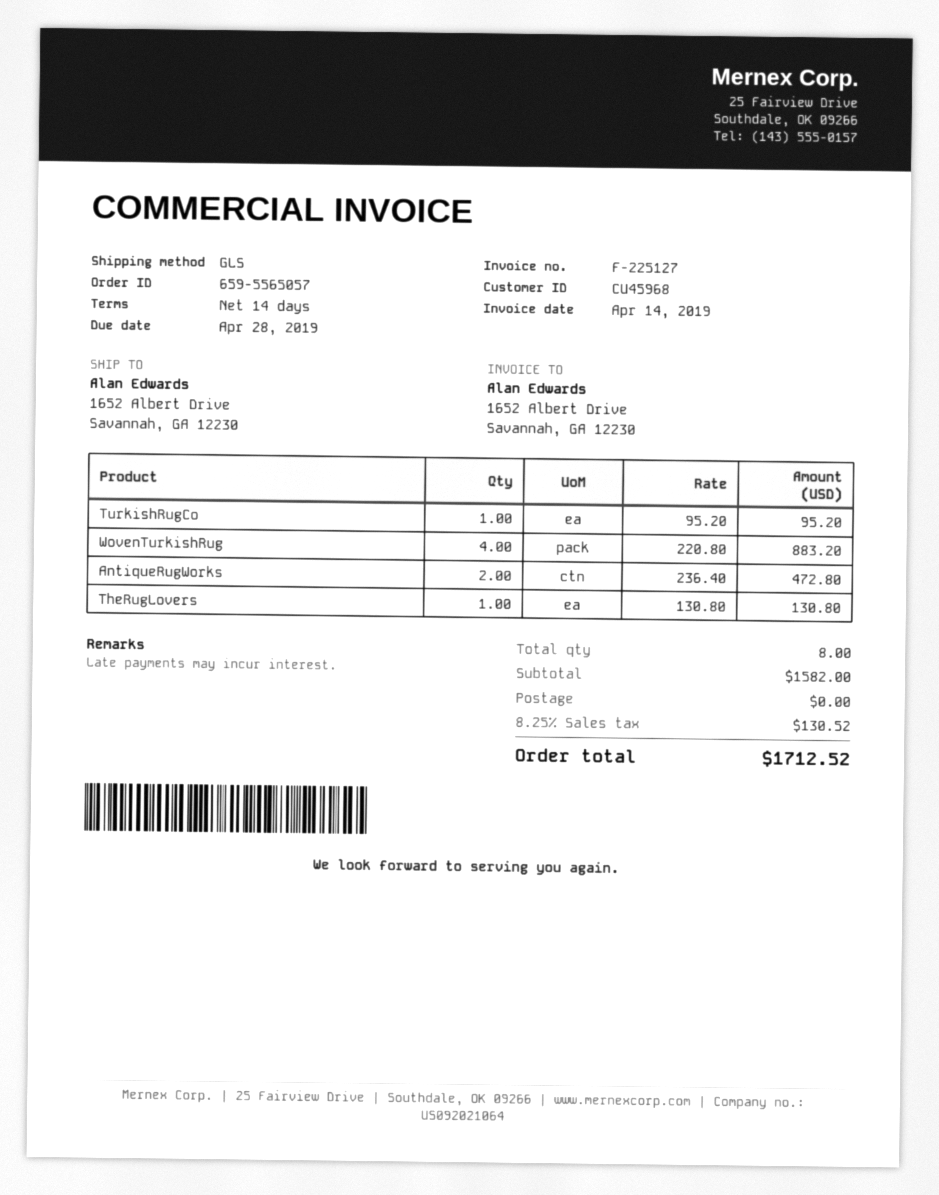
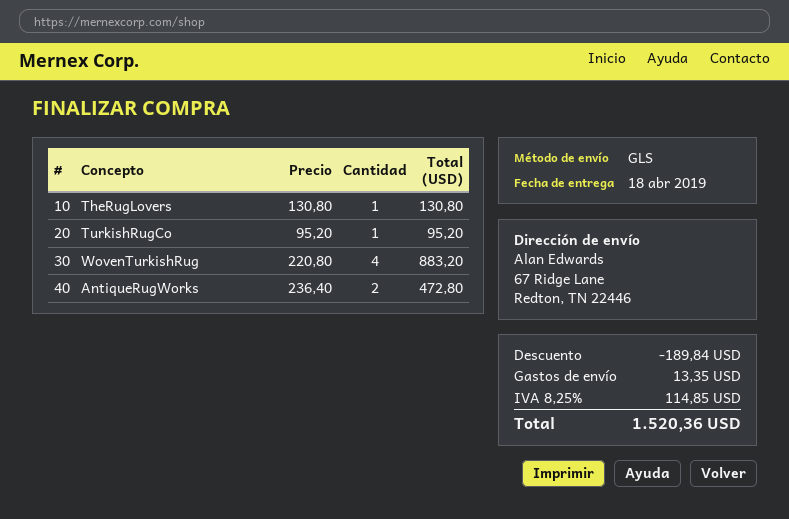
ship to: 1652 Albert Drive, Savannah, GA 12230 -> 67 Ridge Lane, Redton, TN 22446
discount: none -> 189.84
shipping: 0.00 -> 13.35
tax: 8.25% = 130.52 -> 8.25% = 114.85
total: 1712.52 -> 1520.36

